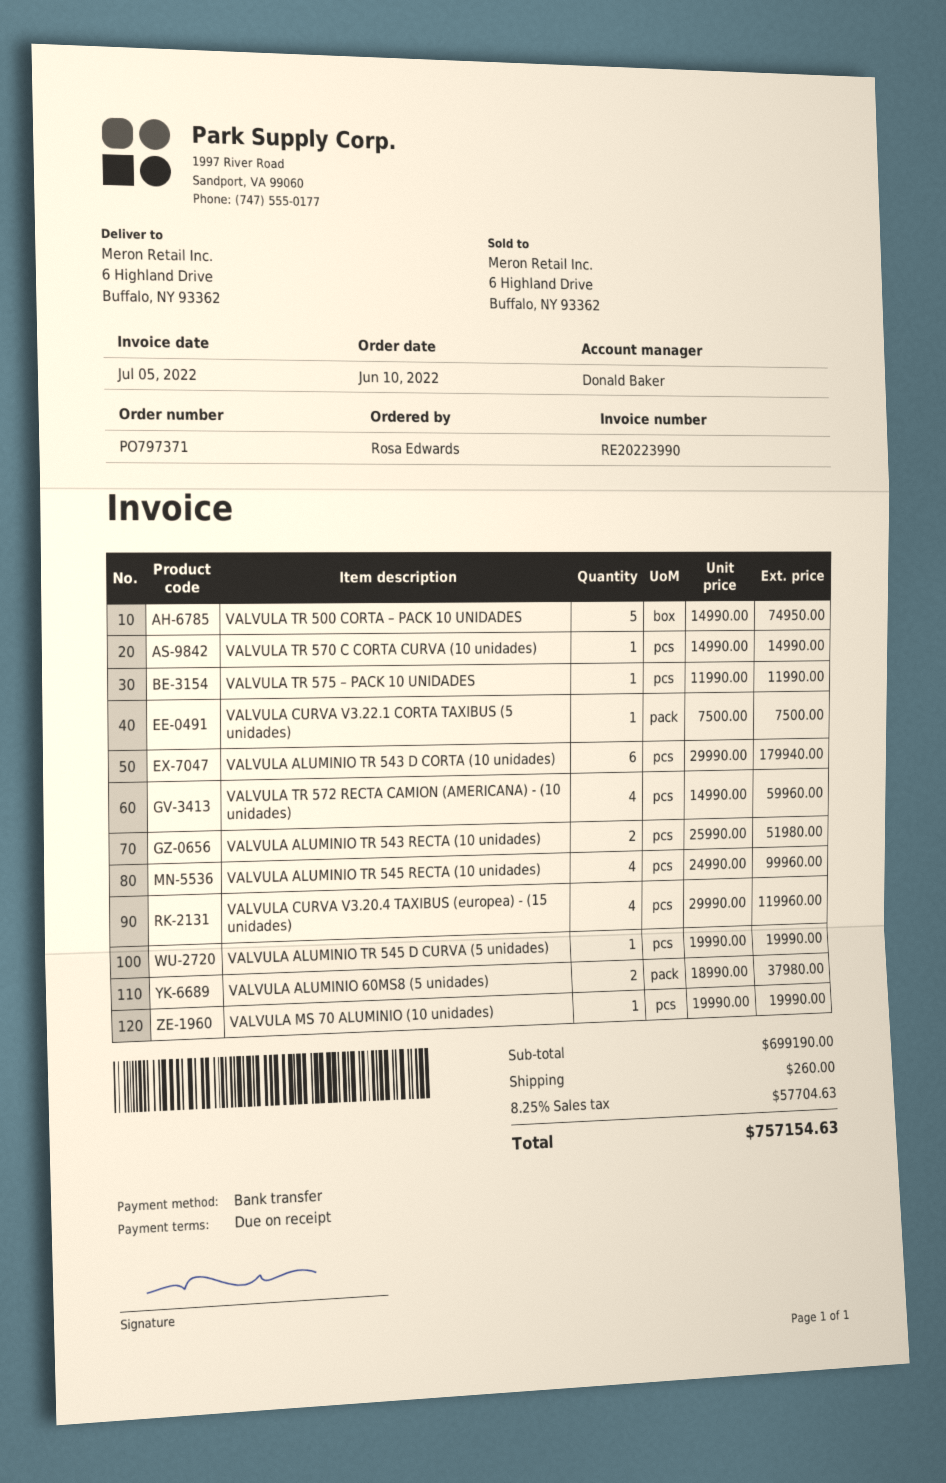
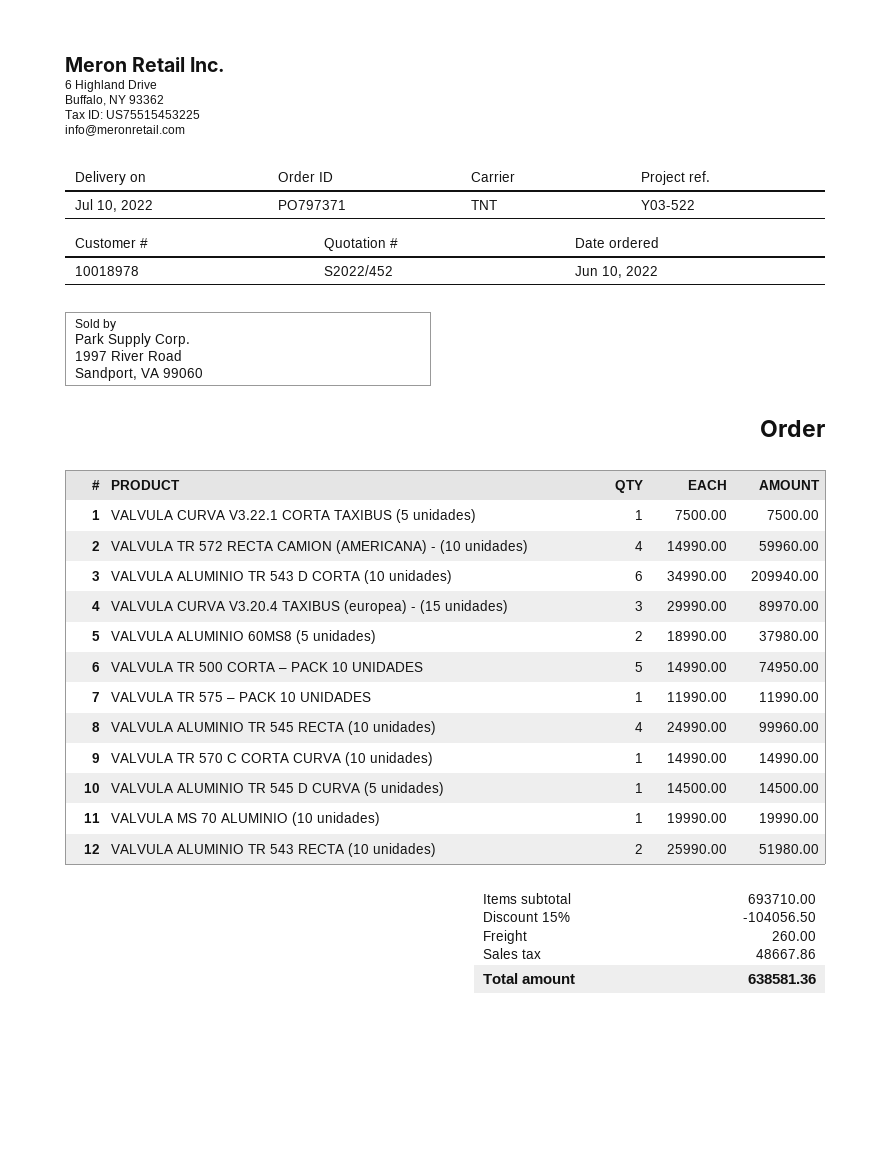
VALVULA ALUMINIO TR 543 D CORTA (10 unidades): 6 x 29990.00 = 179940.00 -> 6 x 34990.00 = 209940.00
VALVULA CURVA V3.20.4 TAXIBUS (europea) - (15 unidades): 4 x 29990.00 = 119960.00 -> 3 x 29990.00 = 89970.00
VALVULA ALUMINIO TR 545 D CURVA (5 unidades): 1 x 19990.00 = 19990.00 -> 1 x 14500.00 = 14500.00
subtotal: 699190.00 -> 693710.00
discount: none -> 15% = 104056.50
tax: 57704.63 -> 48667.86
total: 757154.63 -> 638581.36

